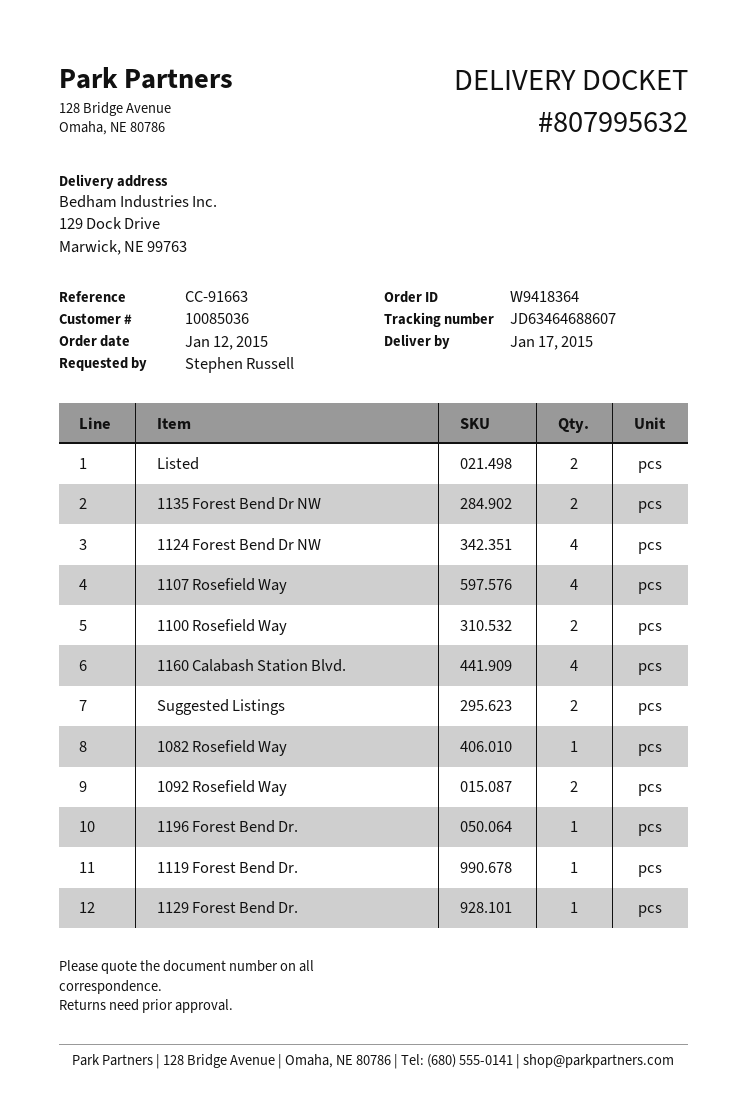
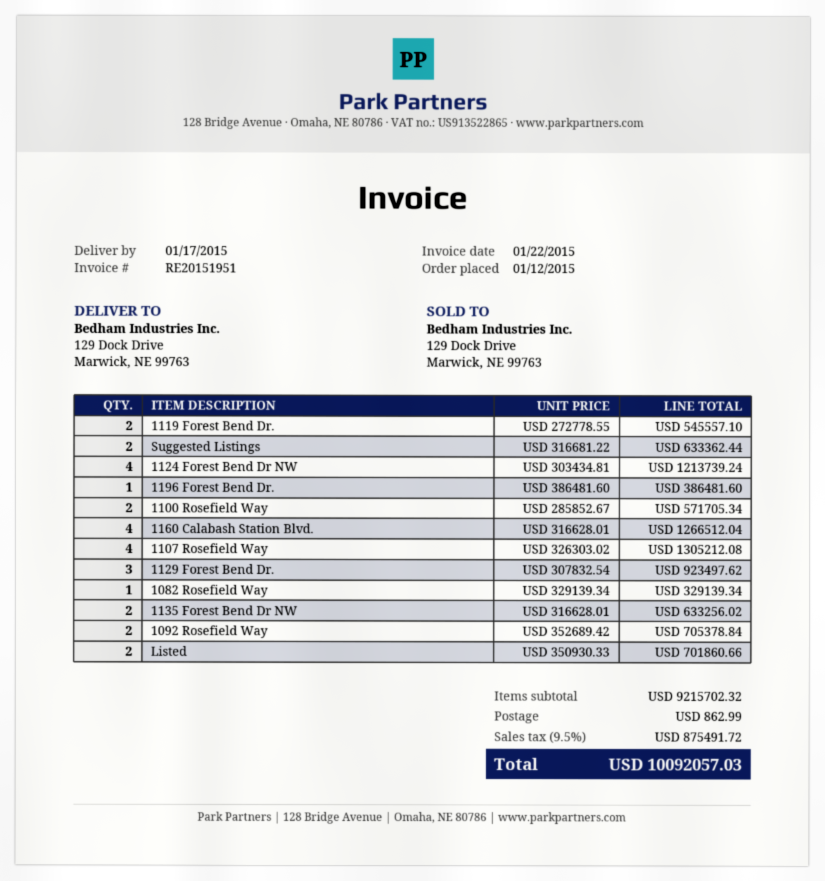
1119 Forest Bend Dr.: 1 -> 2
1129 Forest Bend Dr.: 1 -> 3

